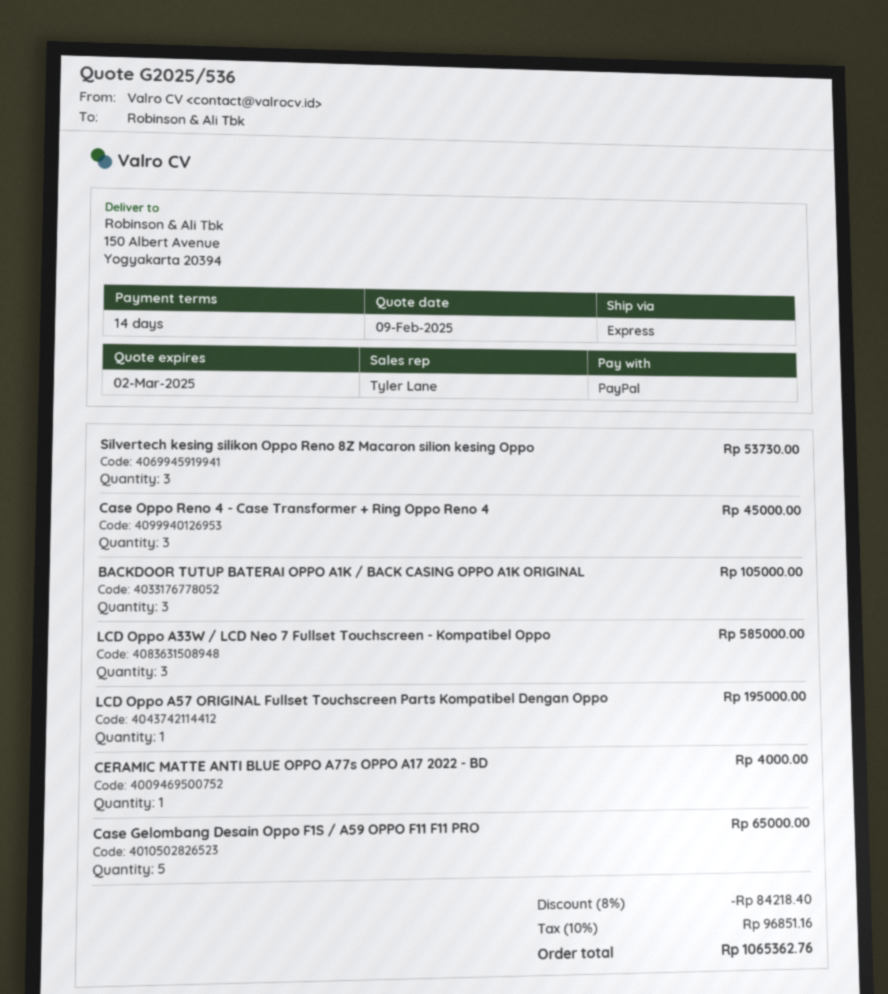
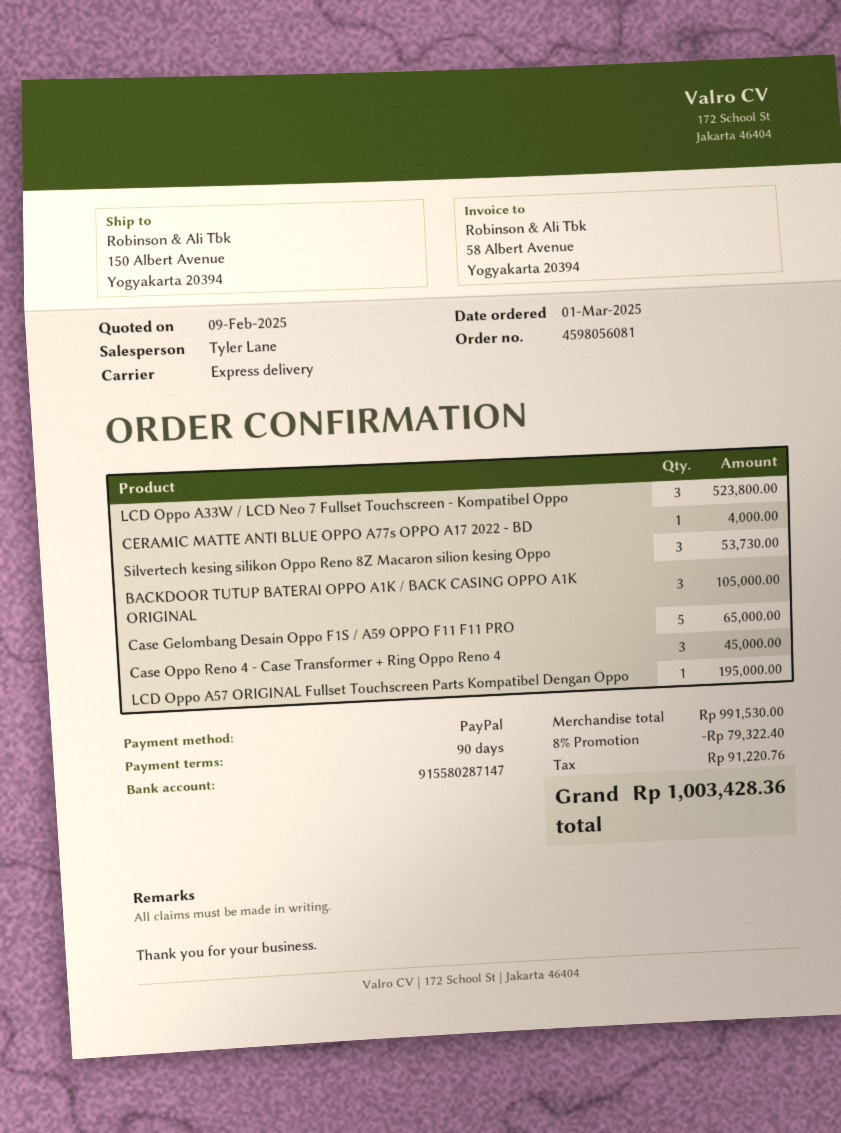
payment terms: 14 days -> 90 days
LCD Oppo A33W / LCD Neo 7 Fullset Touchscreen - Kompatibel Oppo: 3 for 585000.00 -> 3 for 523800.00
discount: 8% = 84218.40 -> 8% = 79322.40
tax: 96851.16 -> 91220.76
total: 1065362.76 -> 1003428.36

